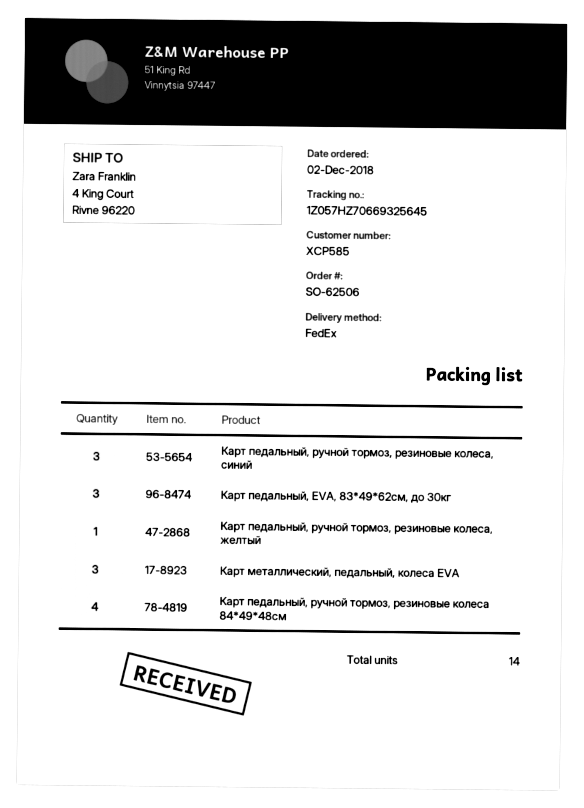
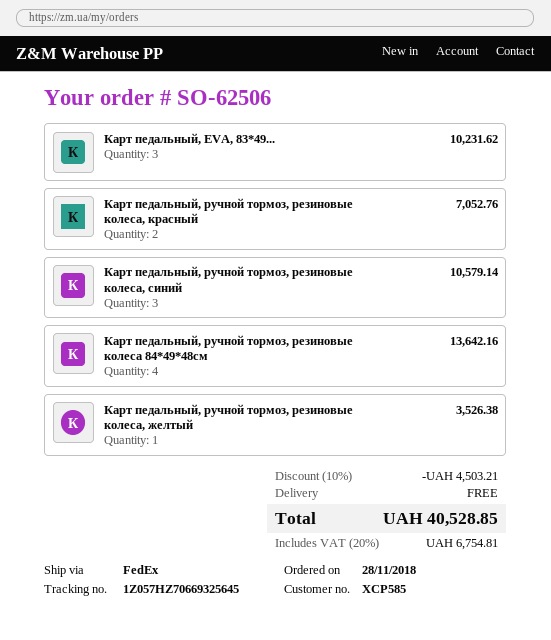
order date: 2018-12-02 -> 2018-11-28
Карт металлический, педальный, колеса EVA: 3 -> none
Карт педальный, ручной тормоз, резиновые колеса, красный: none -> 2

